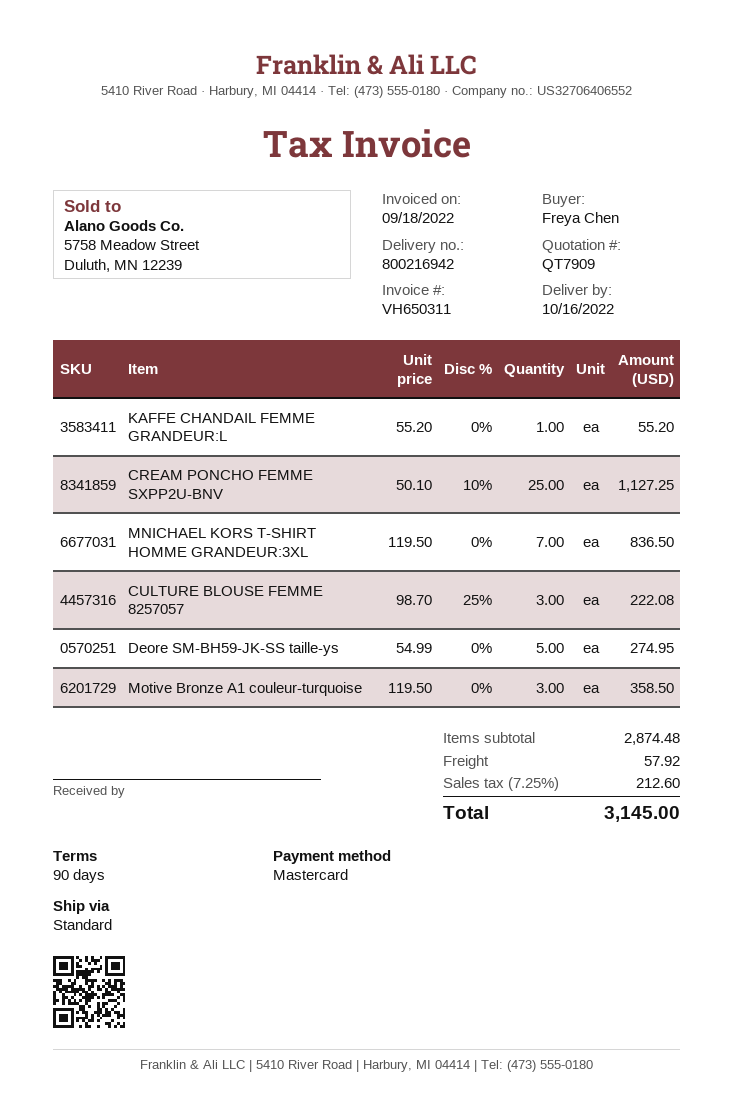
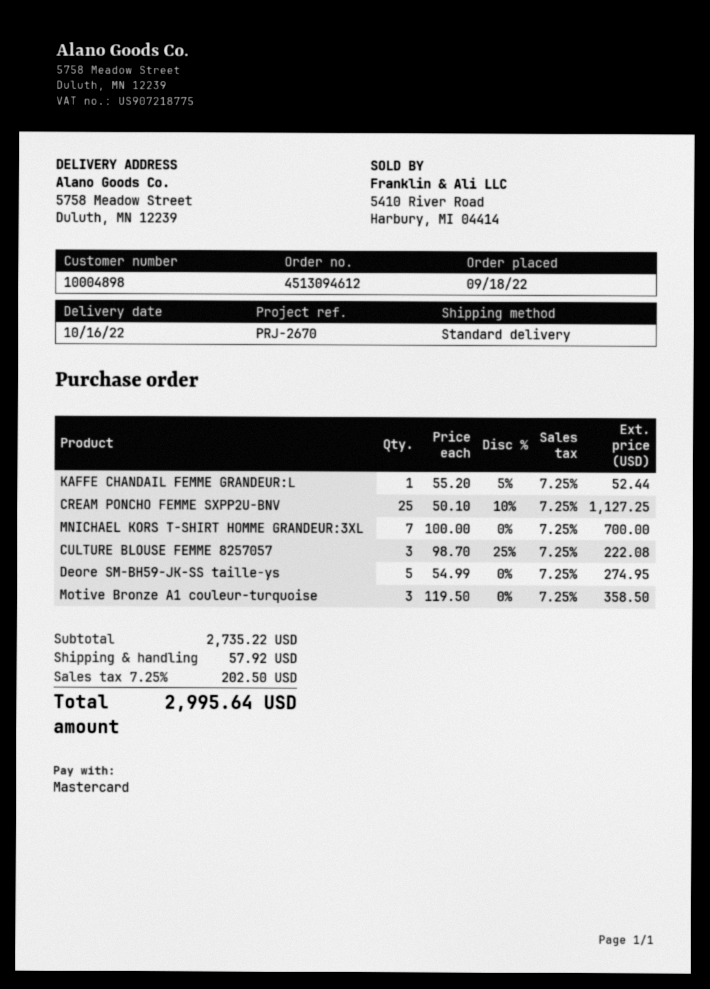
KAFFE CHANDAIL FEMME GRANDEUR:L: 1 x 55.20 = 55.20 -> 1 x 55.20 - 5% = 52.44
MNICHAEL KORS T-SHIRT HOMME GRANDEUR:3XL: 7 x 119.50 = 836.50 -> 7 x 100.00 = 700.00
subtotal: 2874.48 -> 2735.22
tax: 7.25% = 212.60 -> 7.25% = 202.50
total: 3145.00 -> 2995.64

